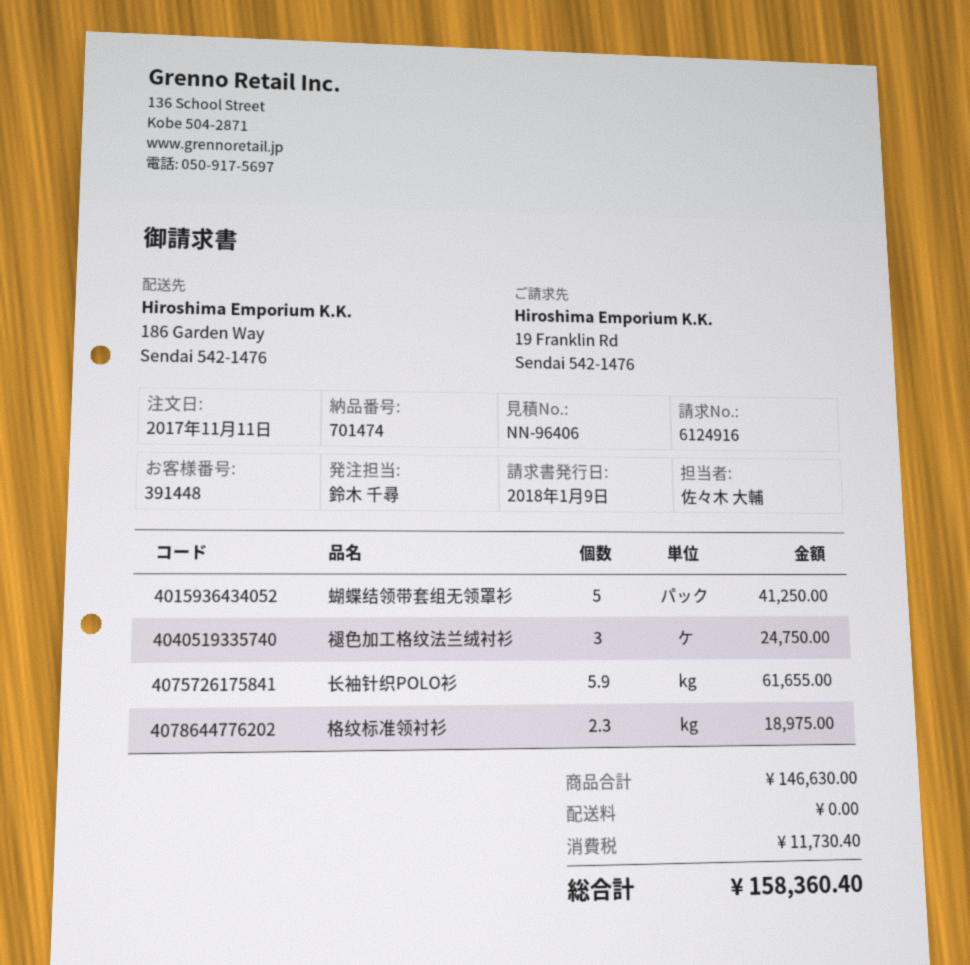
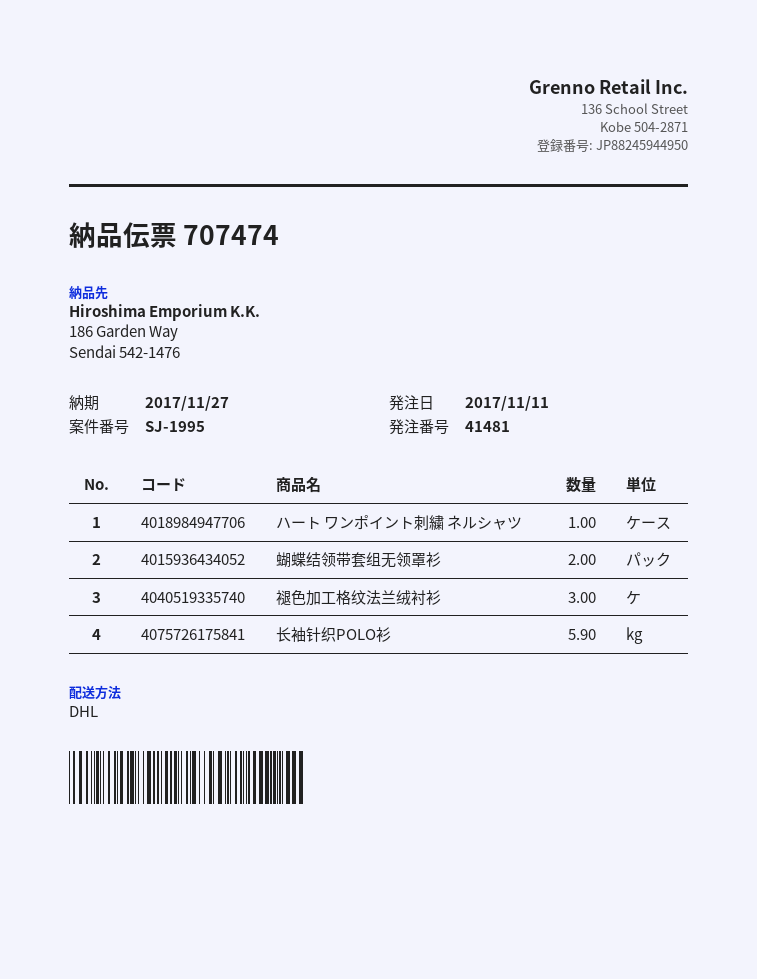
delivery note number: 701474 -> 707474
蝴蝶结领带套组无领罩衫: 5 -> 2
格纹标准领衬衫: 2.3 -> none
ハート ワンポイント刺繍 ネルシャツ: none -> 1

